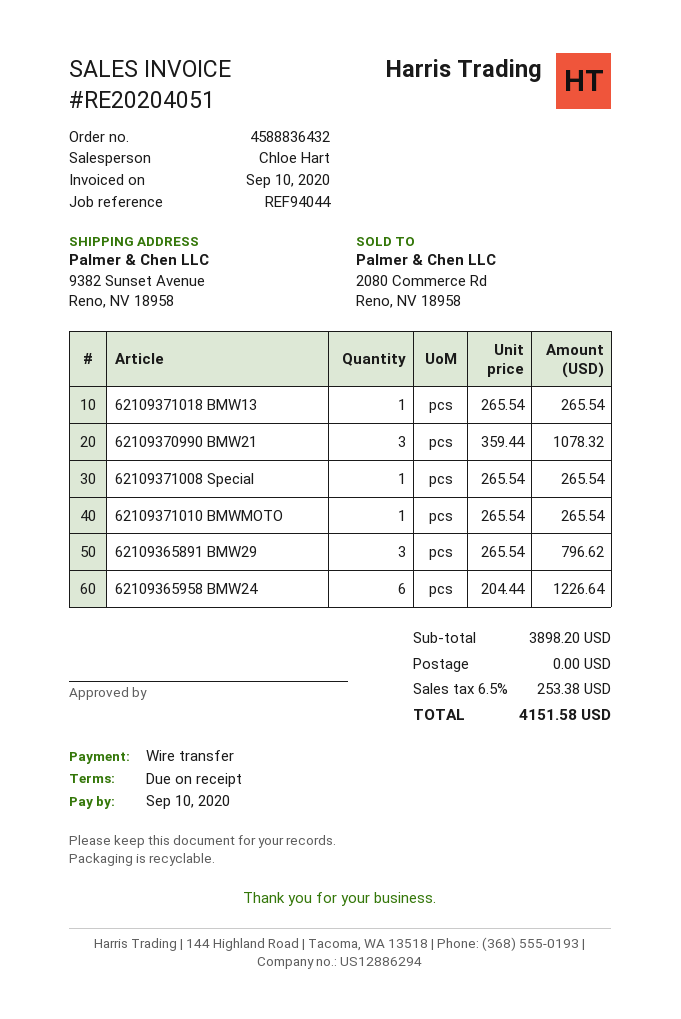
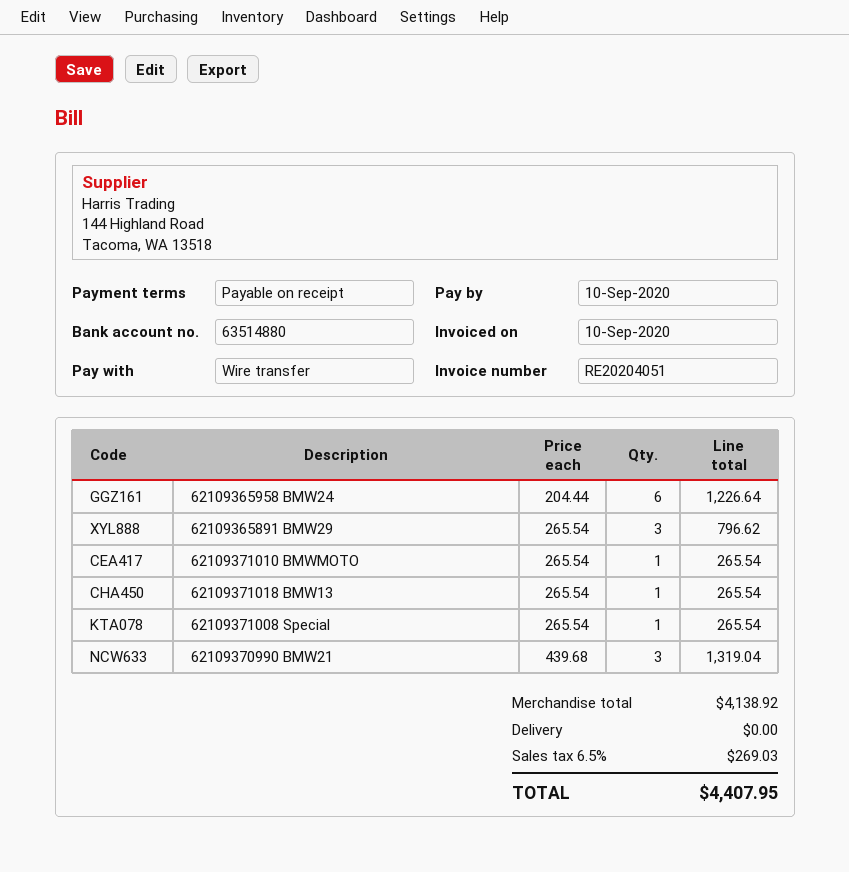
62109370990 BMW21: 3 x 359.44 = 1078.32 -> 3 x 439.68 = 1319.04
subtotal: 3898.20 -> 4138.92
tax: 6.5% = 253.38 -> 6.5% = 269.03
total: 4151.58 -> 4407.95

